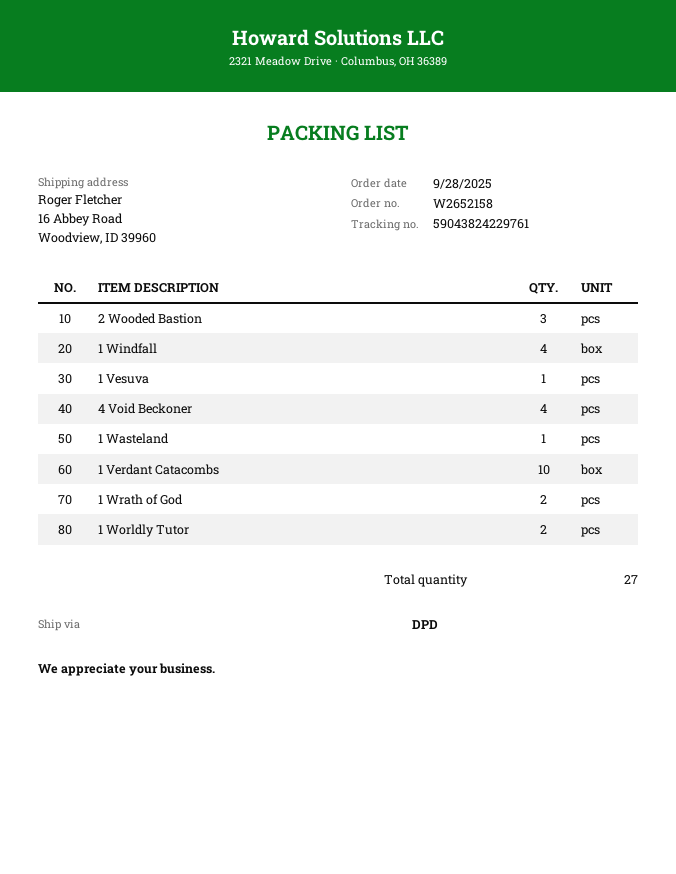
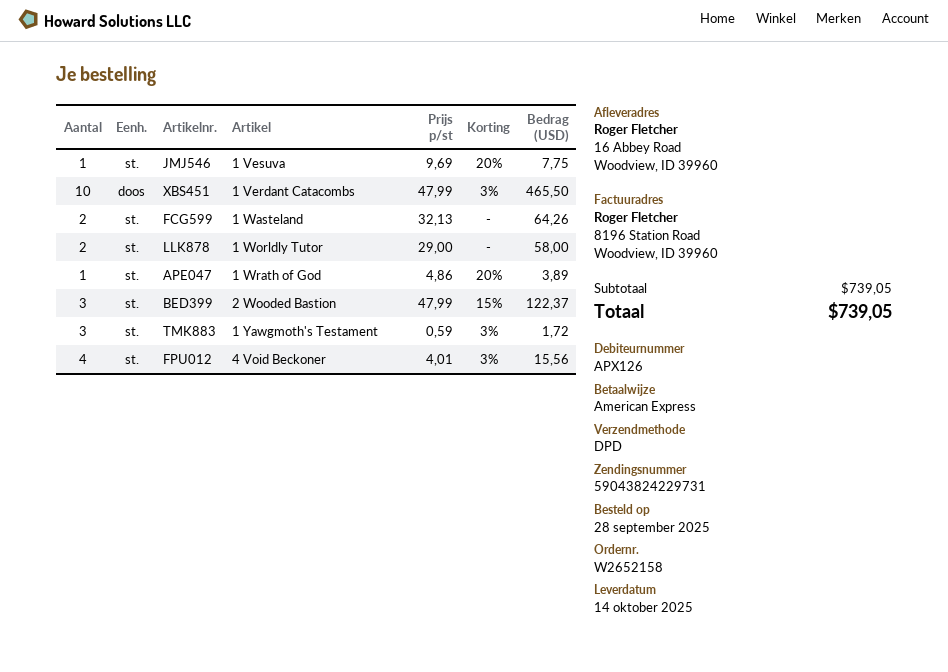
tracking number: 59043824229761 -> 59043824229731
1 Windfall: 4 -> none
1 Wasteland: 1 -> 2
1 Wrath of God: 2 -> 1
1 Yawgmoth's Testament: none -> 3

